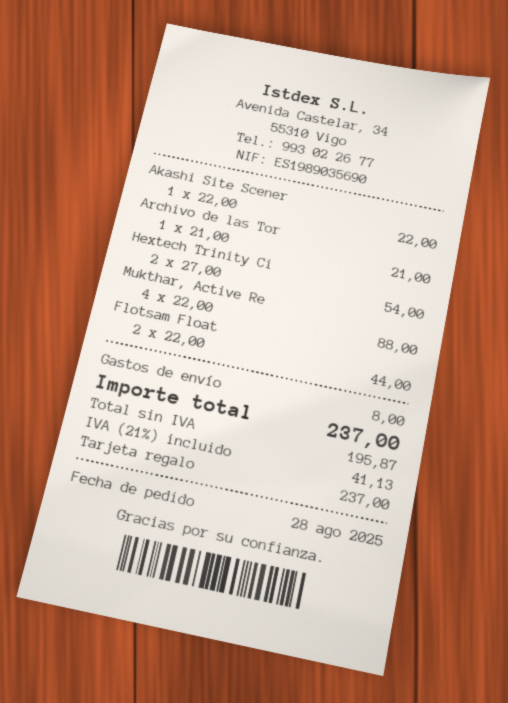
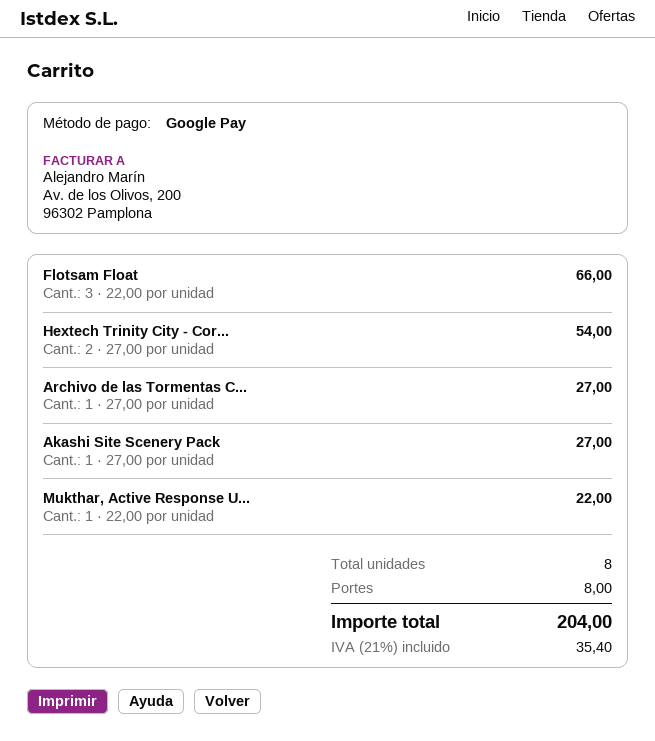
payment method: gift card -> Google Pay
Akashi Site Scener: 1 x 22.00 = 22.00 -> 1 x 27.00 = 27.00
Archivo de las Tor: 1 x 21.00 = 21.00 -> 1 x 27.00 = 27.00
Mukthar, Active Re: 4 x 22.00 = 88.00 -> 1 x 22.00 = 22.00
Flotsam Float: 2 x 22.00 = 44.00 -> 3 x 22.00 = 66.00
tax: 21% = 41.13 -> 21% = 35.40
total: 237.00 -> 204.00

